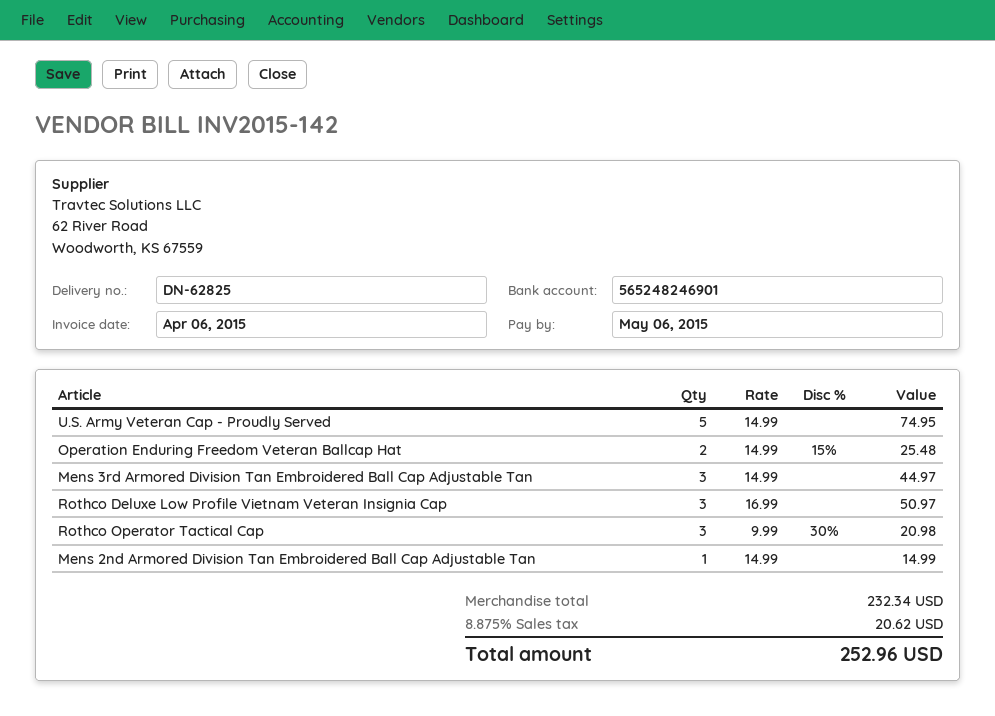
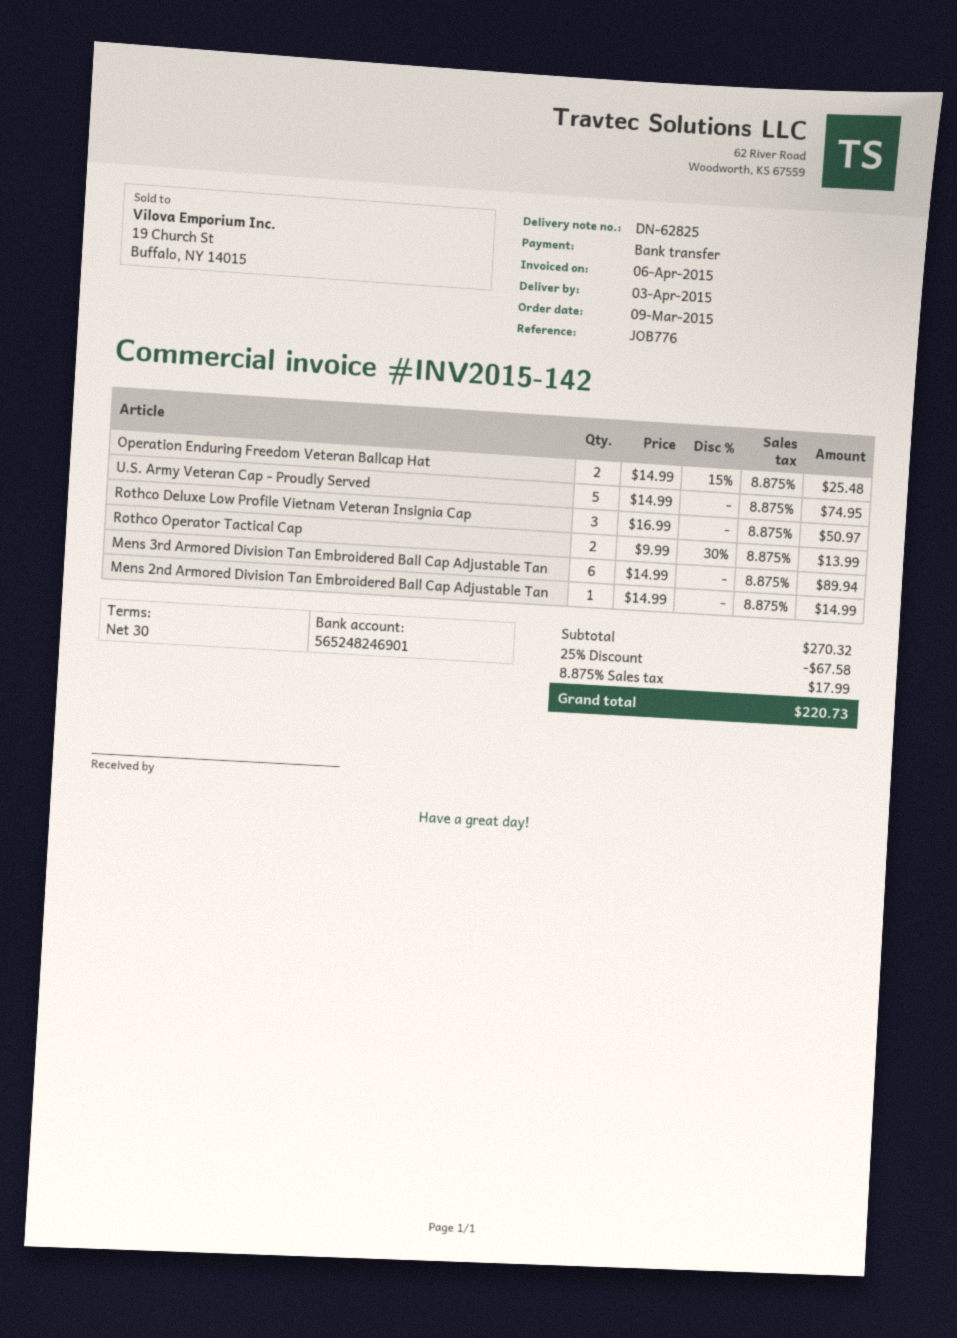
Mens 3rd Armored Division Tan Embroidered Ball Cap Adjustable Tan: 3 x 14.99 = 44.97 -> 6 x 14.99 = 89.94
Rothco Operator Tactical Cap: 3 x 9.99 - 30% = 20.98 -> 2 x 9.99 - 30% = 13.99
subtotal: 232.34 -> 270.32
discount: none -> 25% = 67.58
tax: 8.875% = 20.62 -> 8.875% = 17.99
total: 252.96 -> 220.73

